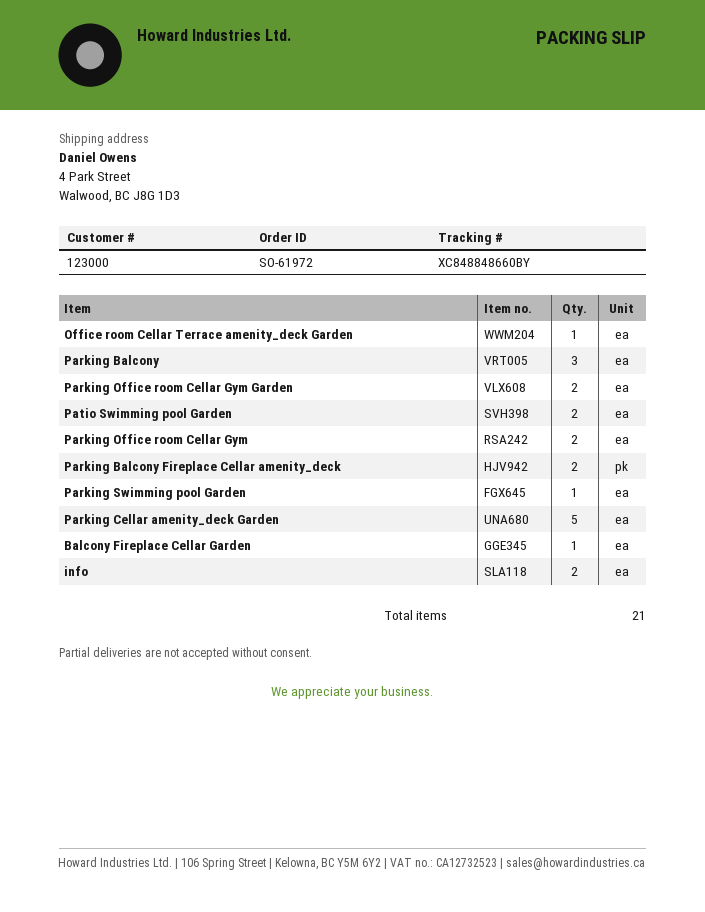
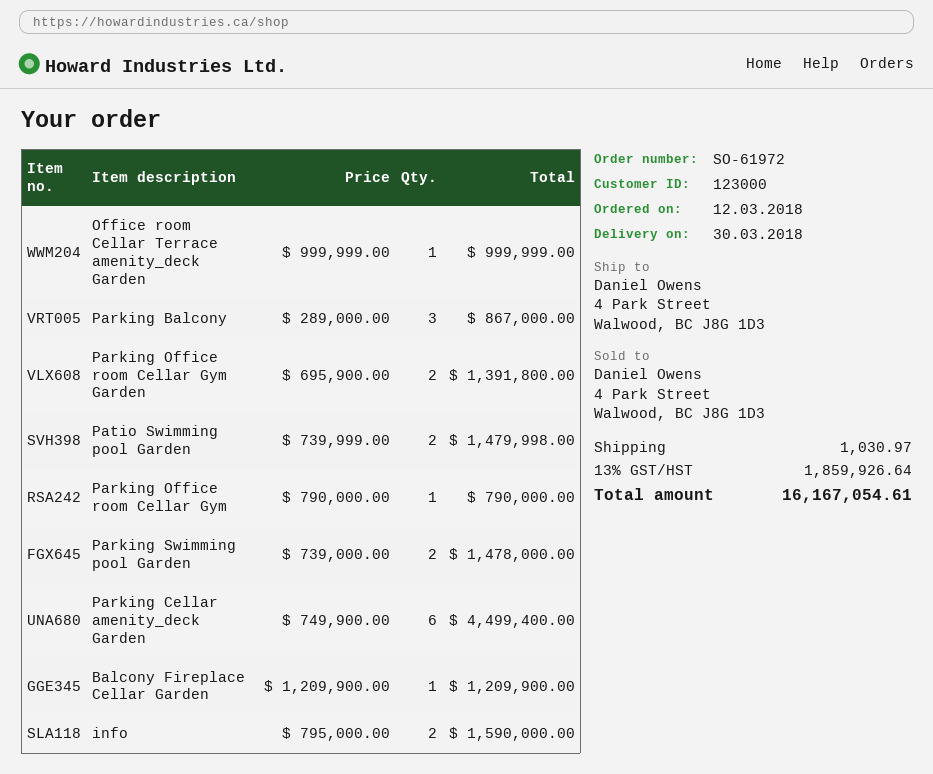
Parking Office room Cellar Gym: 2 -> 1
Parking Balcony Fireplace Cellar amenity_deck: 2 -> none
Parking Swimming pool Garden: 1 -> 2
Parking Cellar amenity_deck Garden: 5 -> 6

